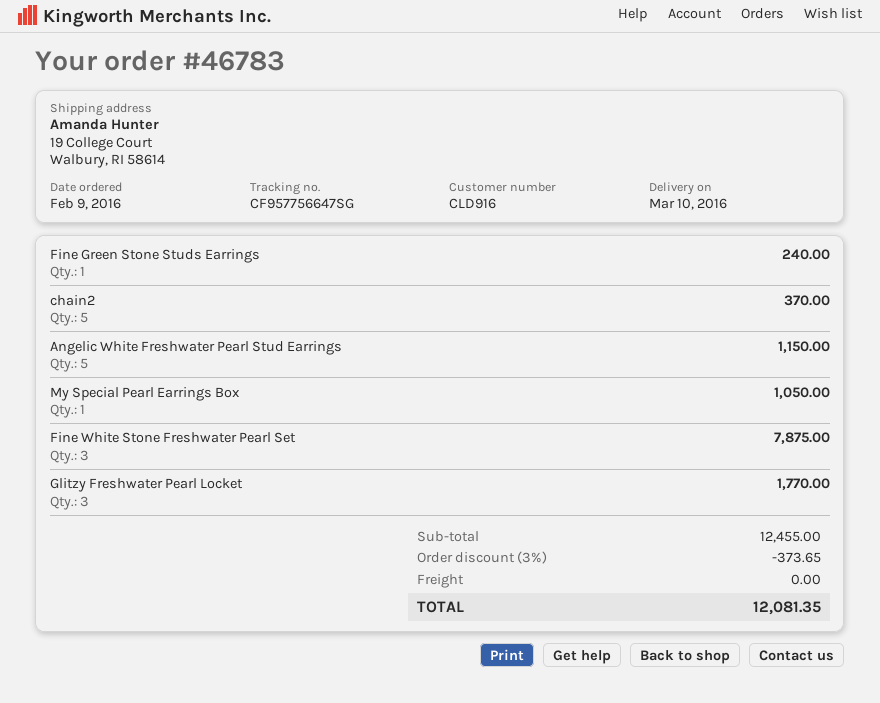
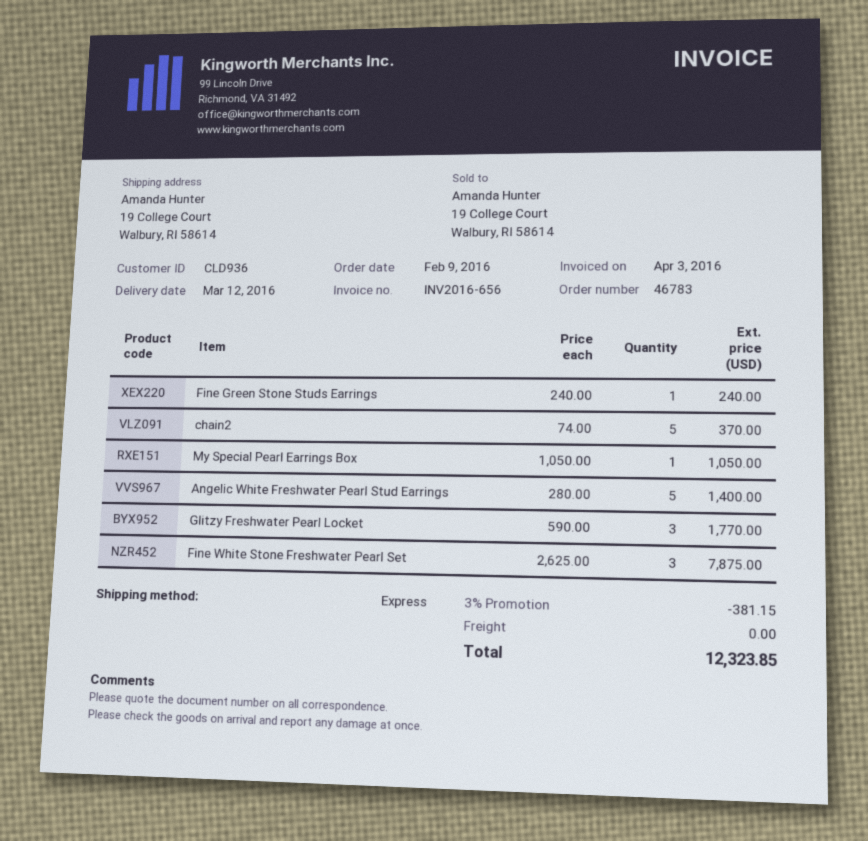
delivery date: 2016-03-10 -> 2016-03-12
customer number: CLD916 -> CLD936
Angelic White Freshwater Pearl Stud Earrings: 5 for 1150.00 -> 5 for 1400.00
discount: 3% = 373.65 -> 3% = 381.15
total: 12081.35 -> 12323.85

